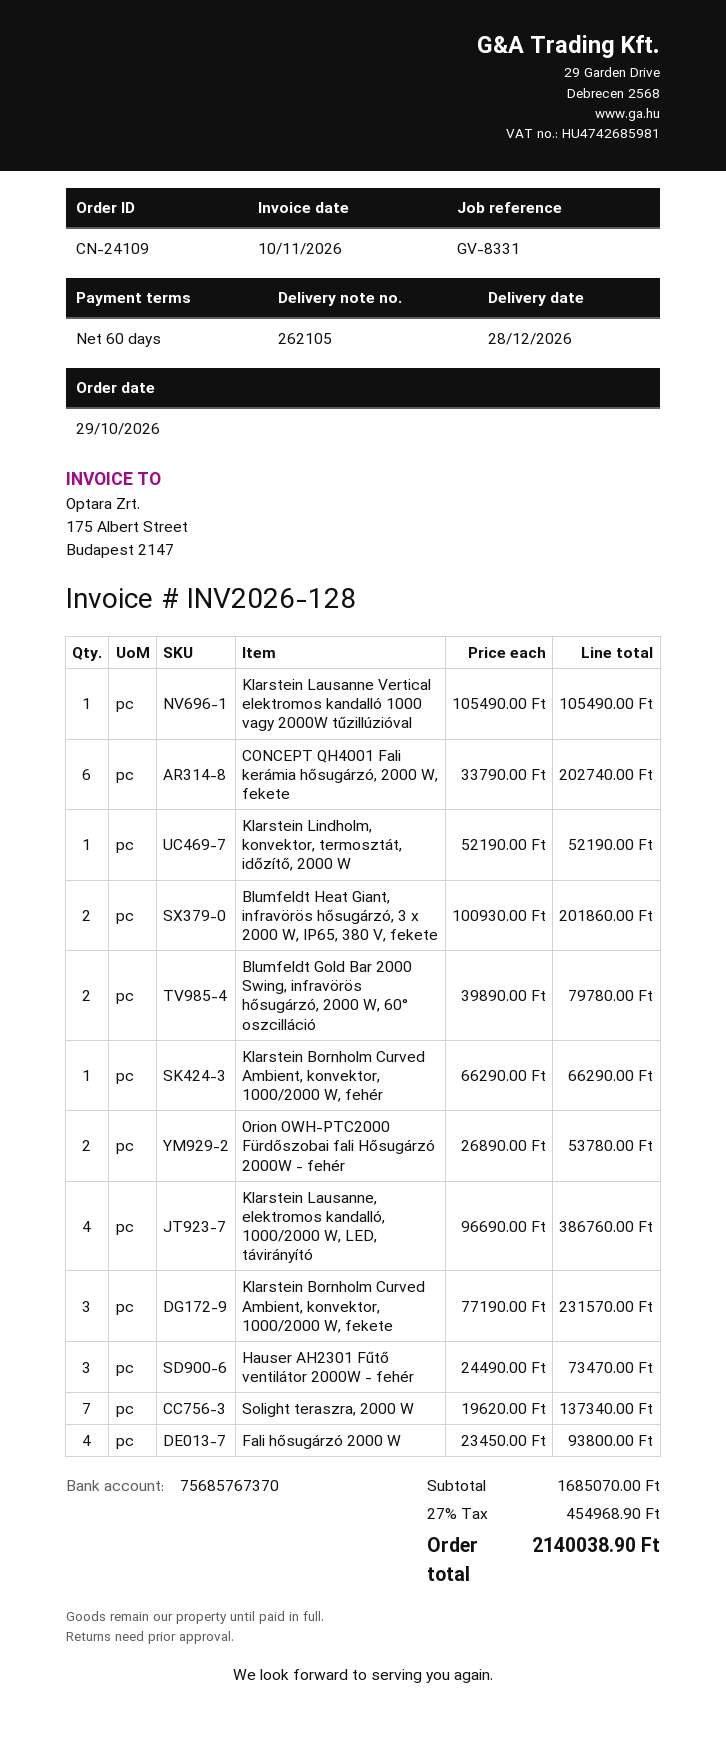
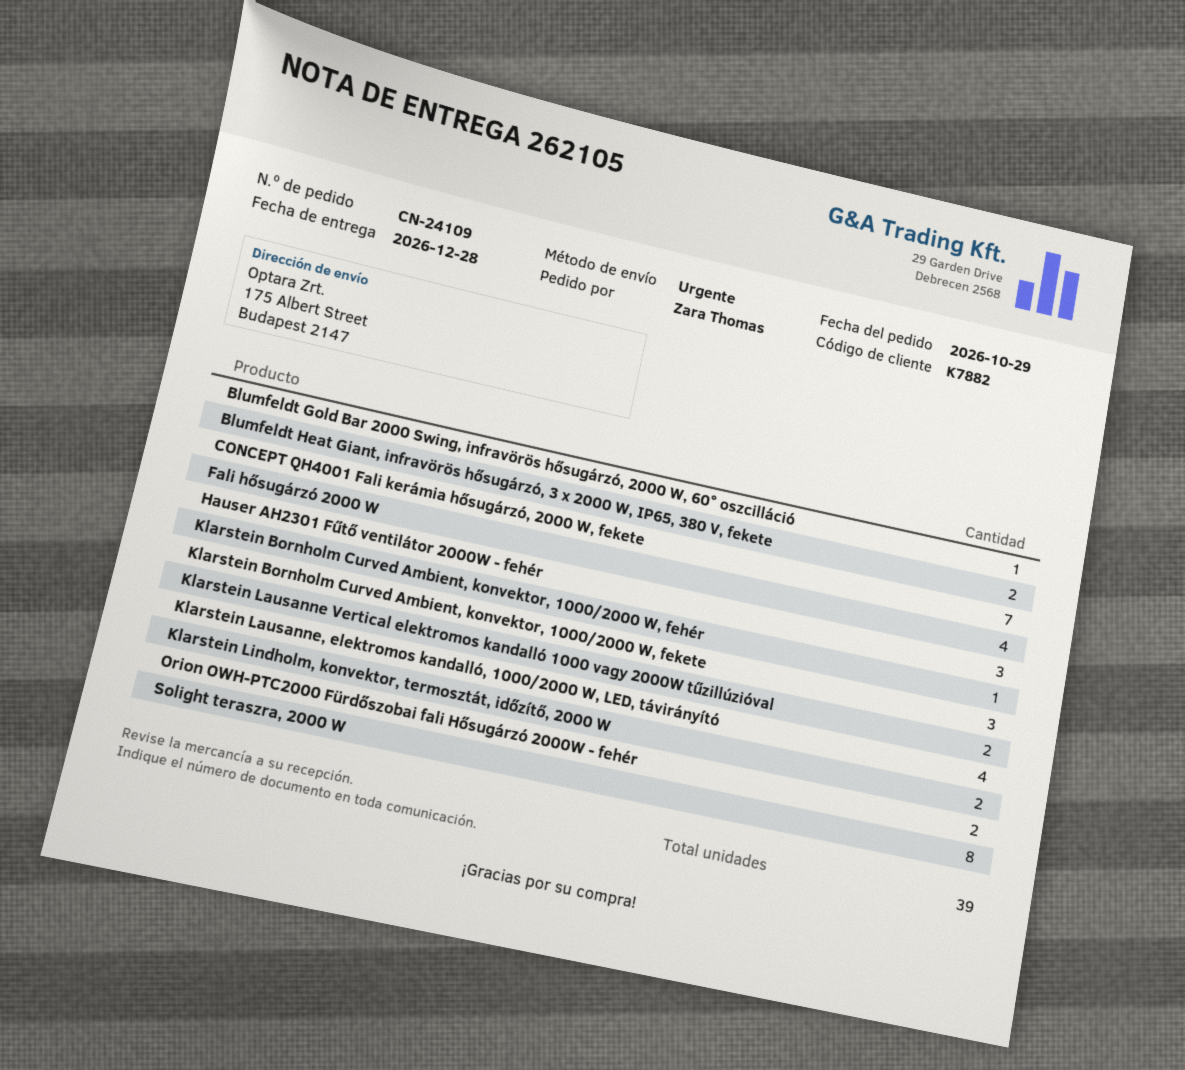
Klarstein Lausanne Vertical elektromos kandalló 1000 vagy 2000W tűzillúzióval: 1 -> 2
CONCEPT QH4001 Fali kerámia hősugárzó, 2000 W, fekete: 6 -> 7
Klarstein Lindholm, konvektor, termosztát, időzítő, 2000 W: 1 -> 2
Blumfeldt Gold Bar 2000 Swing, infravörös hősugárzó, 2000 W, 60° oszcilláció: 2 -> 1
Solight teraszra, 2000 W: 7 -> 8

